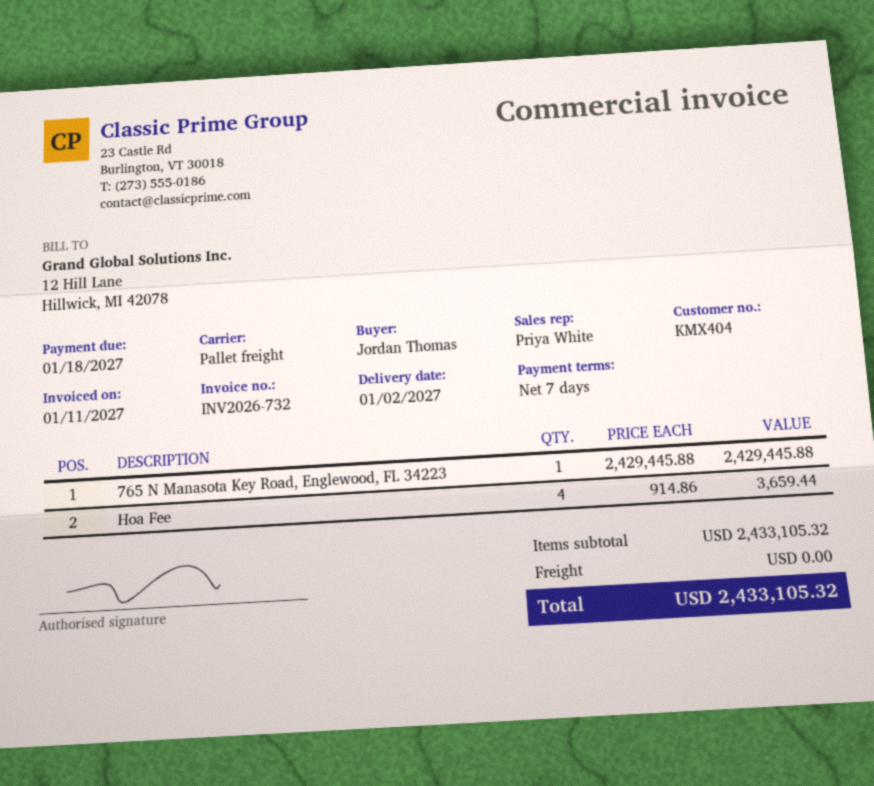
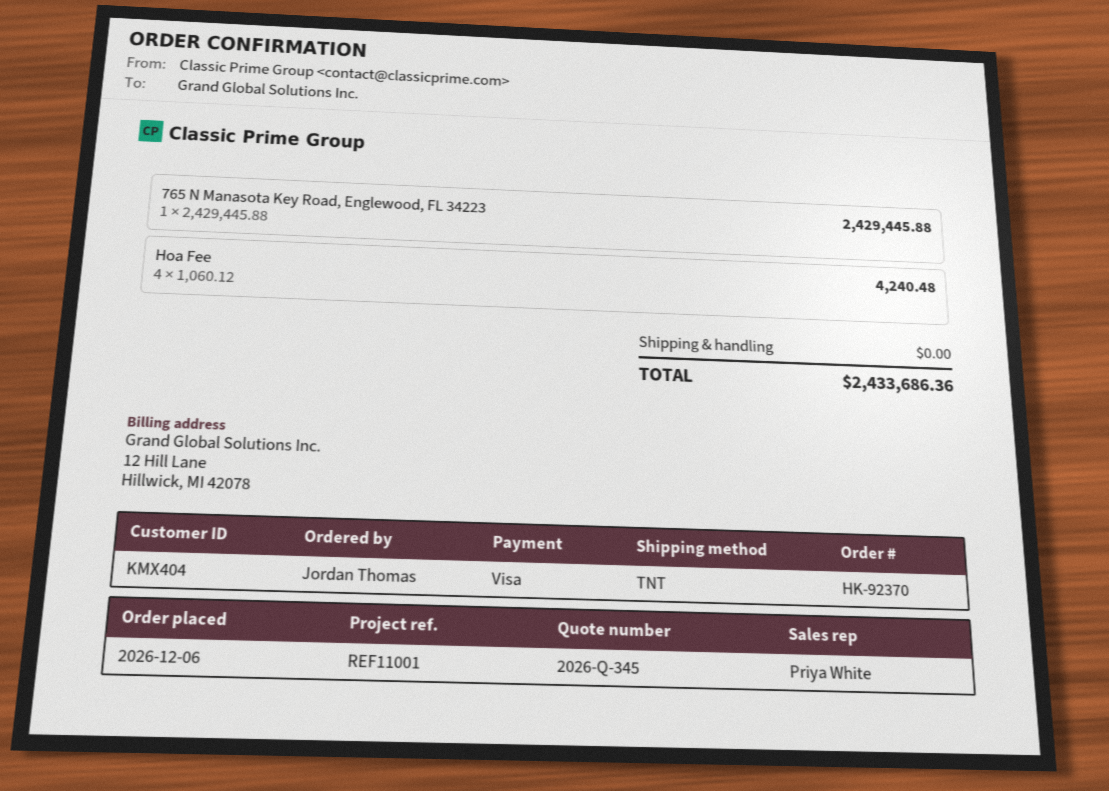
shipping method: pallet freight -> TNT
Hoa Fee: 4 x 914.86 = 3659.44 -> 4 x 1060.12 = 4240.48
total: 2433105.32 -> 2433686.36

